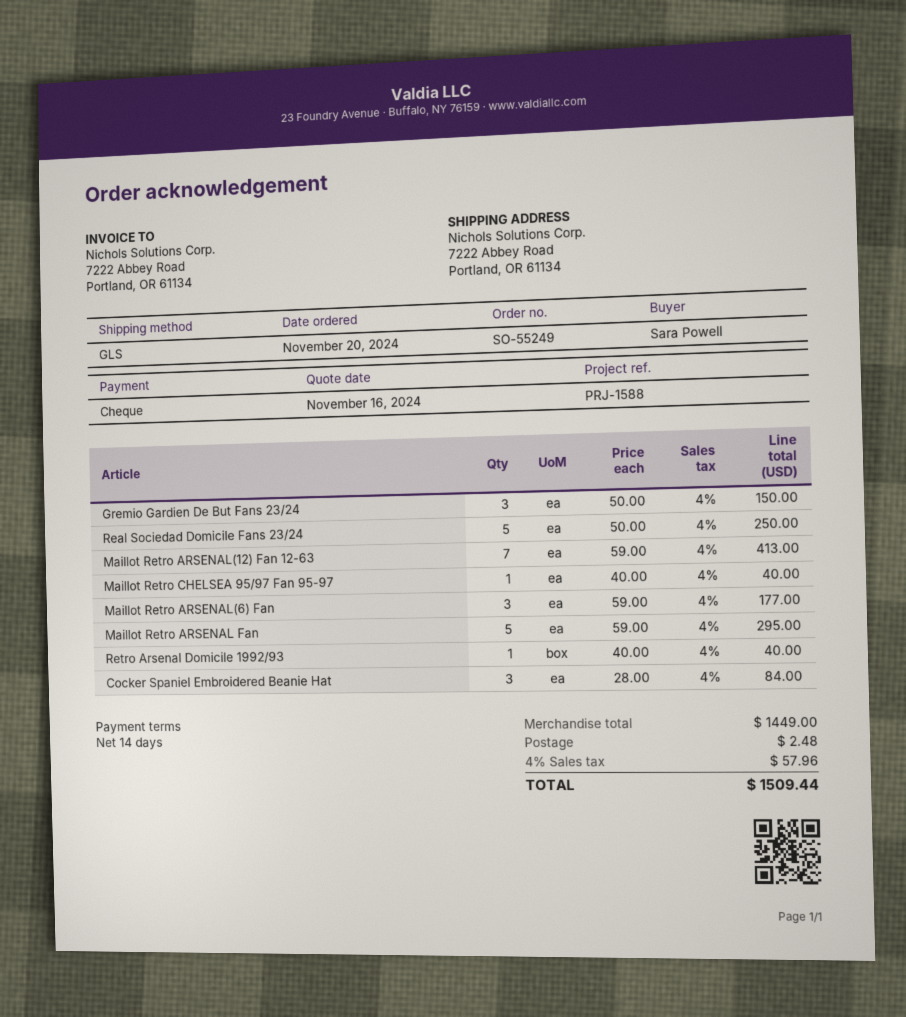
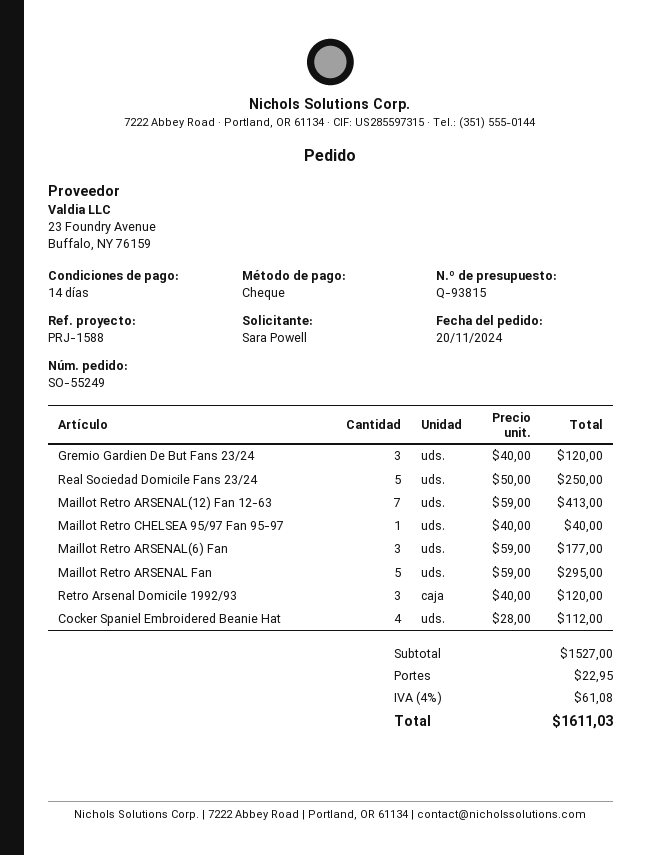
Gremio Gardien De But Fans 23/24: 3 x 50.00 = 150.00 -> 3 x 40.00 = 120.00
Retro Arsenal Domicile 1992/93: 1 x 40.00 = 40.00 -> 3 x 40.00 = 120.00
Cocker Spaniel Embroidered Beanie Hat: 3 x 28.00 = 84.00 -> 4 x 28.00 = 112.00
subtotal: 1449.00 -> 1527.00
shipping: 2.48 -> 22.95
tax: 4% = 57.96 -> 4% = 61.08
total: 1509.44 -> 1611.03

